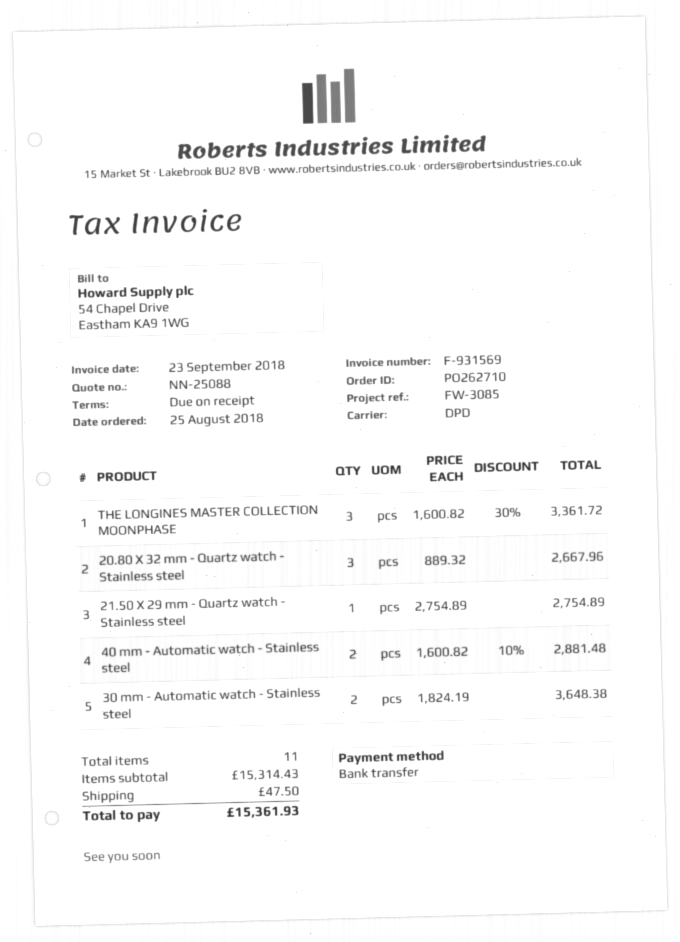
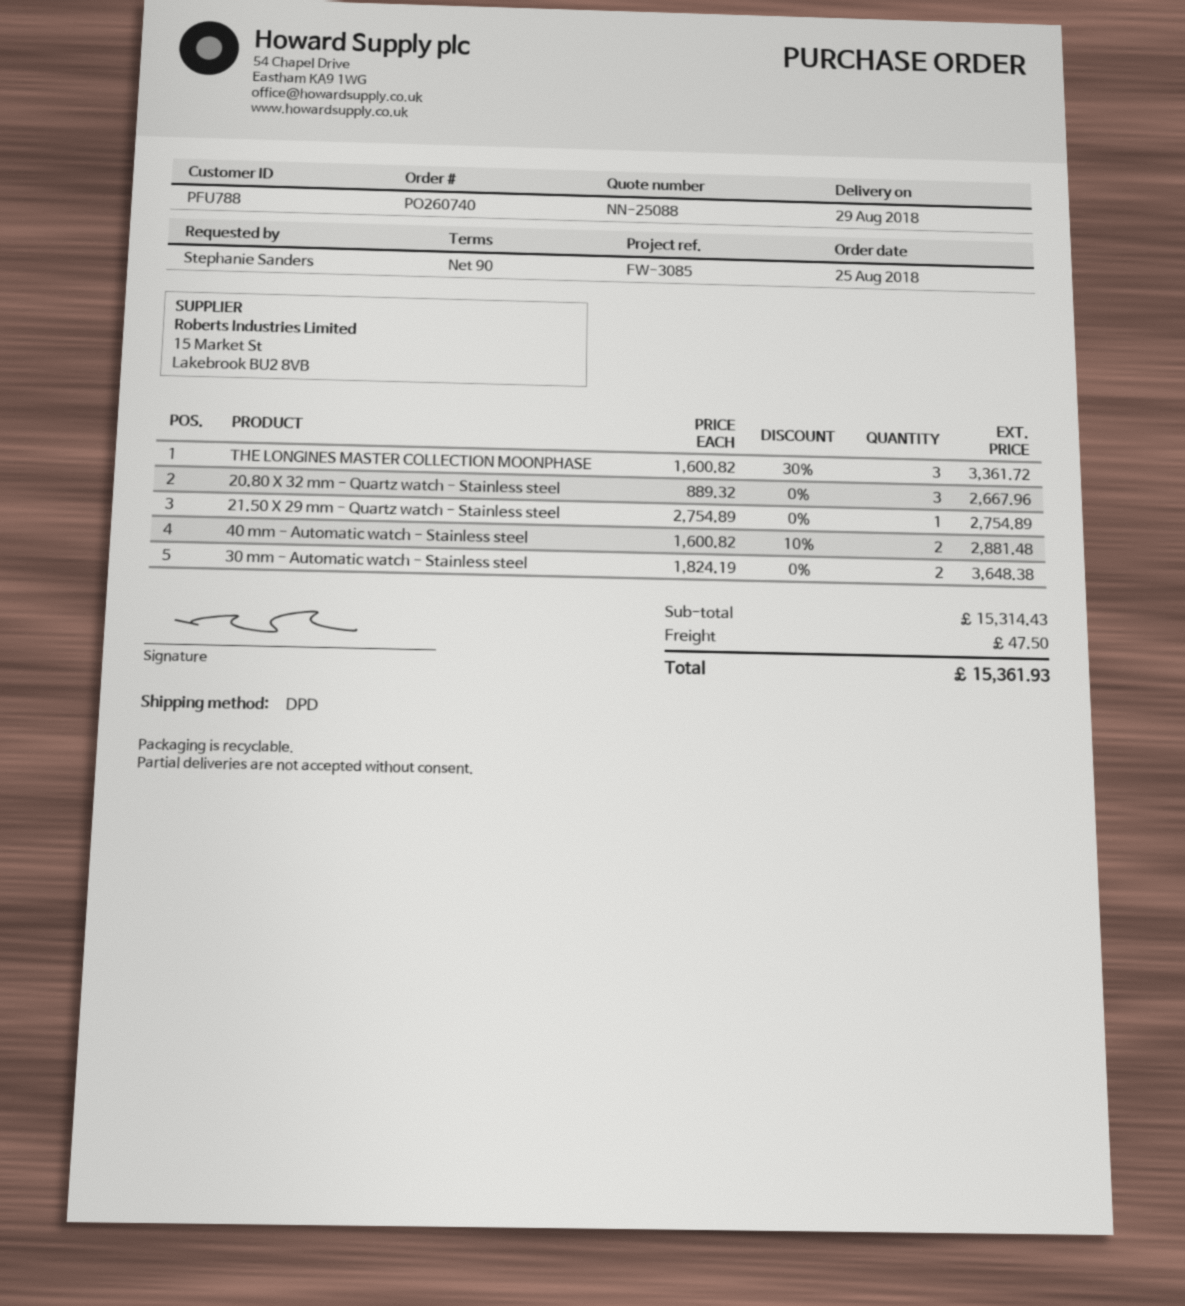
order number: PO262710 -> PO260740
payment terms: on receipt -> 90 days

